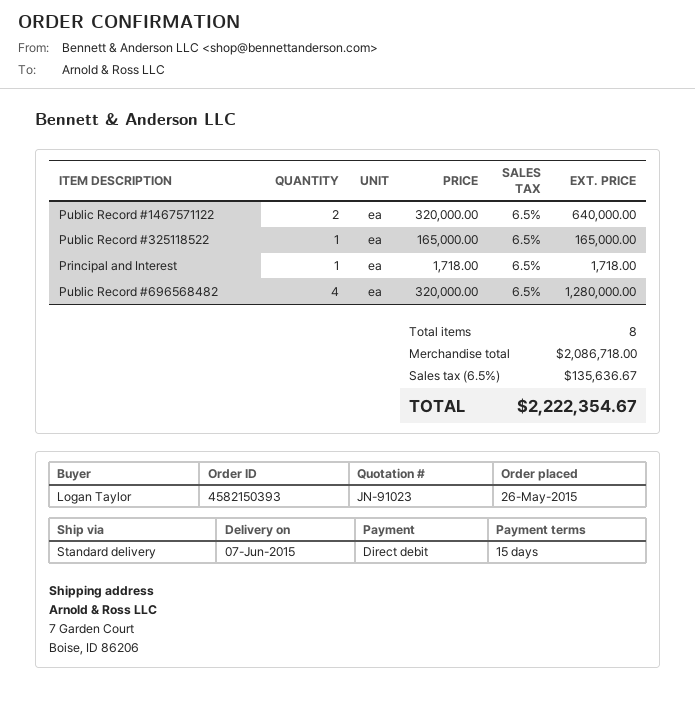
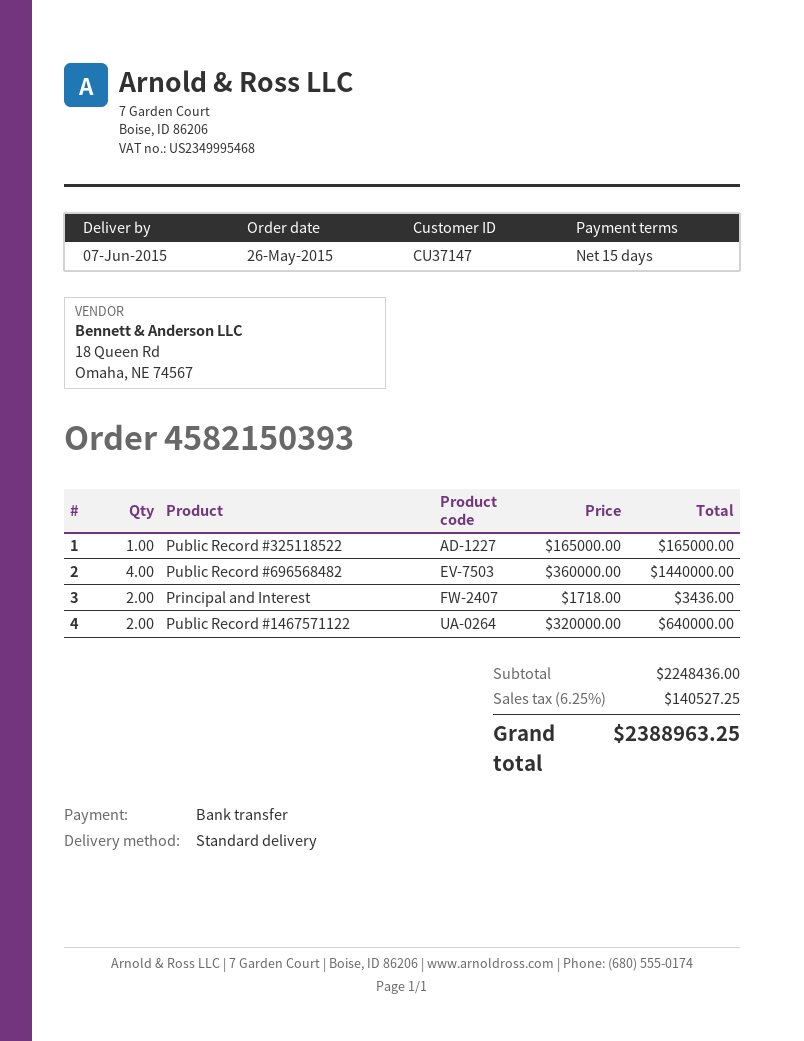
payment method: direct debit -> bank transfer
Principal and Interest: 1 x 1718.00 = 1718.00 -> 2 x 1718.00 = 3436.00
Public Record #696568482: 4 x 320000.00 = 1280000.00 -> 4 x 360000.00 = 1440000.00
subtotal: 2086718.00 -> 2248436.00
tax: 6.5% = 135636.67 -> 6.25% = 140527.25
total: 2222354.67 -> 2388963.25

